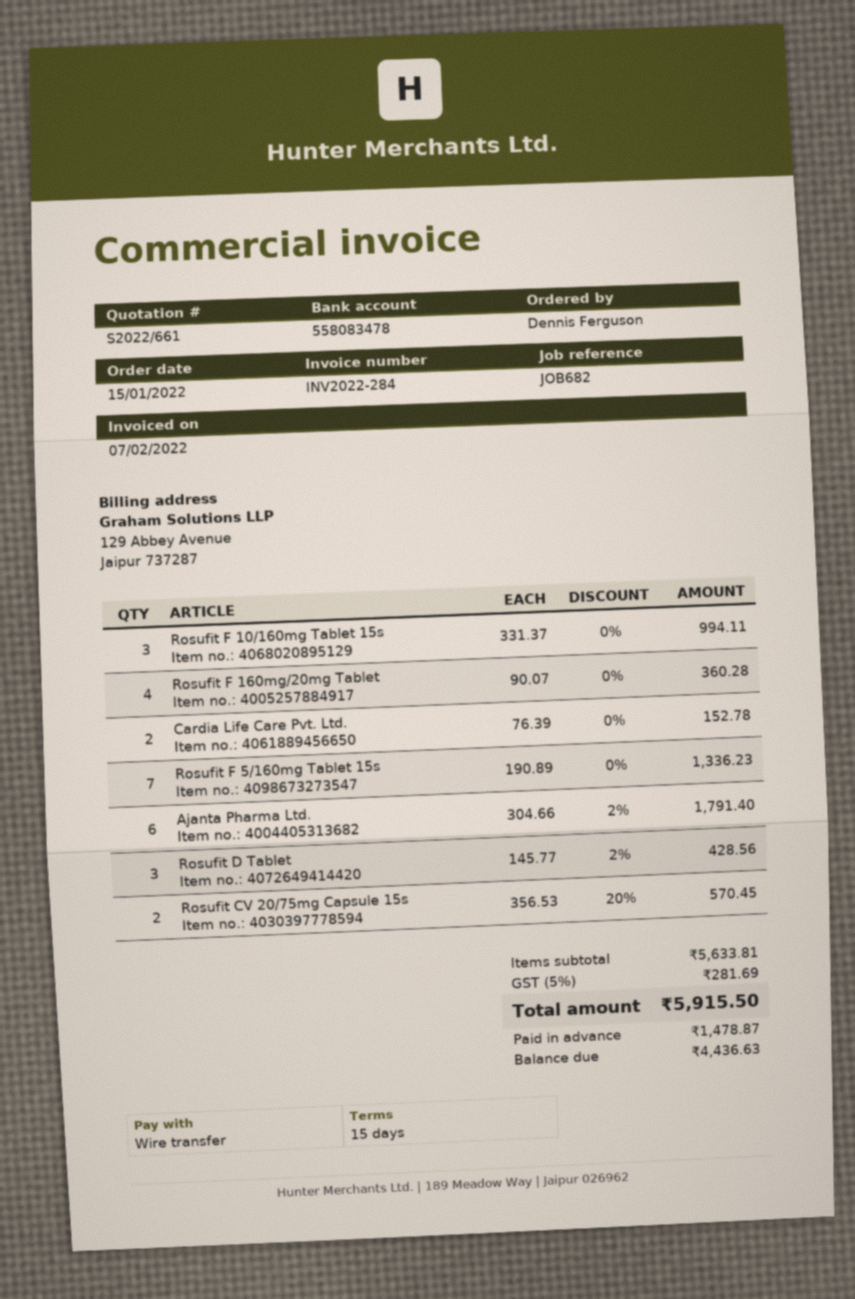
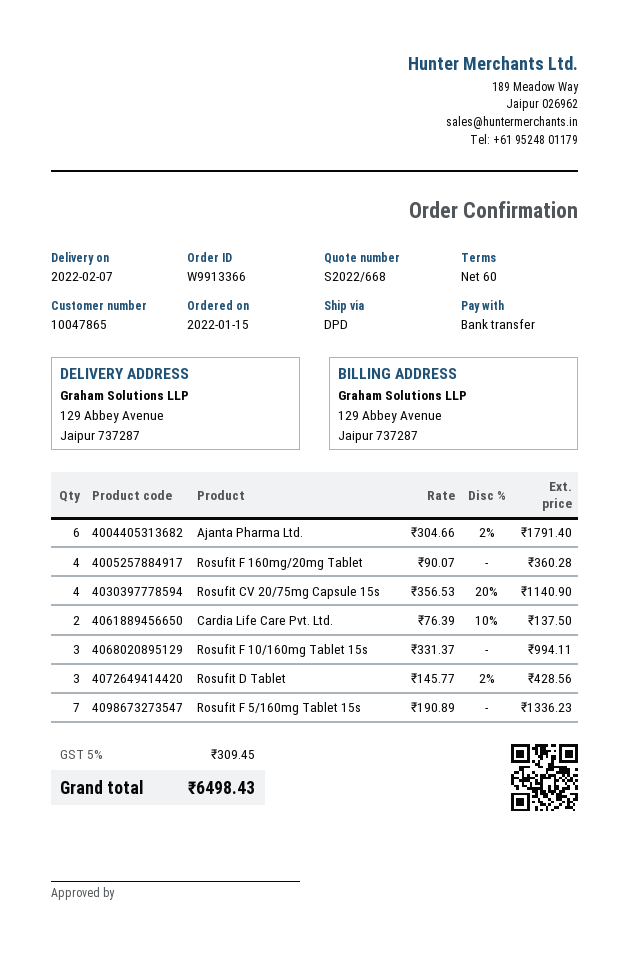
quote number: S2022/661 -> S2022/668
payment terms: 15 days -> 60 days
Cardia Life Care Pvt. Ltd.: 2 x 76.39 = 152.78 -> 2 x 76.39 - 10% = 137.50
Rosufit CV 20/75mg Capsule 15s: 2 x 356.53 - 20% = 570.45 -> 4 x 356.53 - 20% = 1140.90
tax: 5% = 281.69 -> 5% = 309.45
total: 5915.50 -> 6498.43

